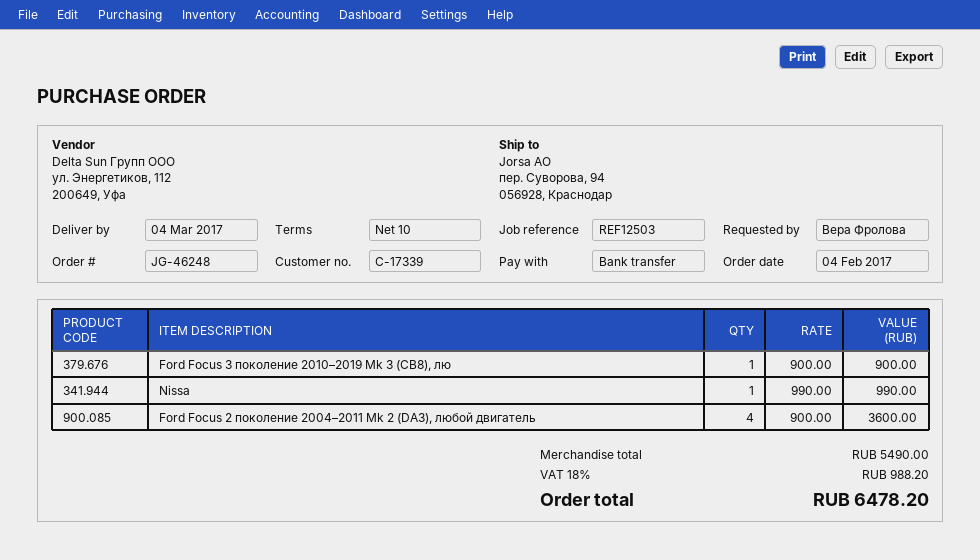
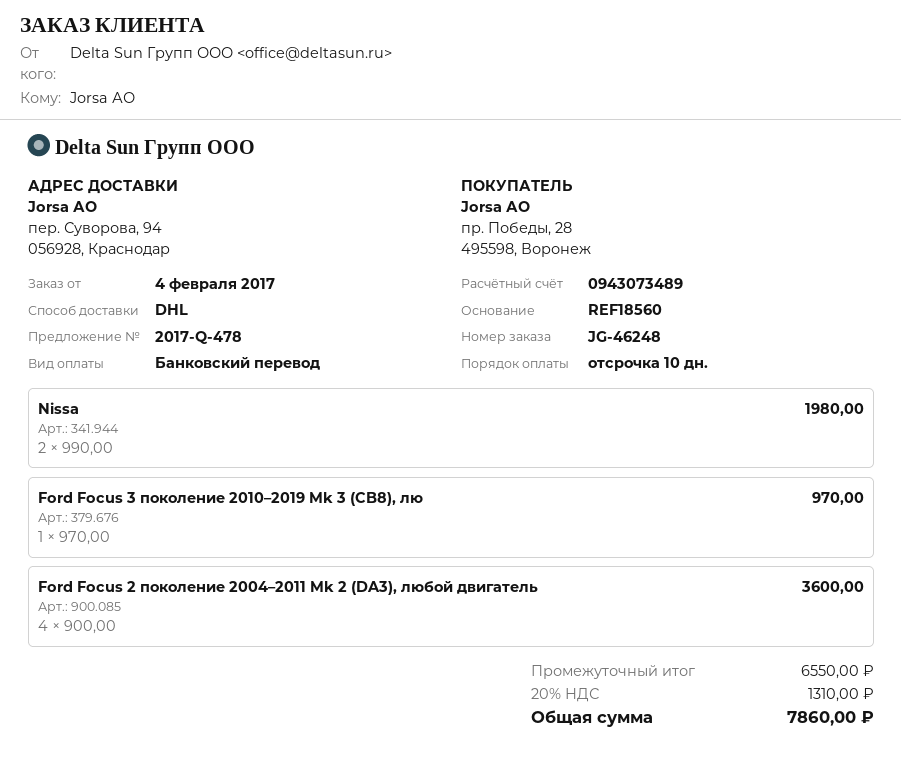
reference: REF12503 -> REF18560
Ford Focus 3 поколение 2010–2019 Mk 3 (CB8), лю: 1 x 900.00 = 900.00 -> 1 x 970.00 = 970.00
Nissa: 1 x 990.00 = 990.00 -> 2 x 990.00 = 1980.00
subtotal: 5490.00 -> 6550.00
tax: 18% = 988.20 -> 20% = 1310.00
total: 6478.20 -> 7860.00

